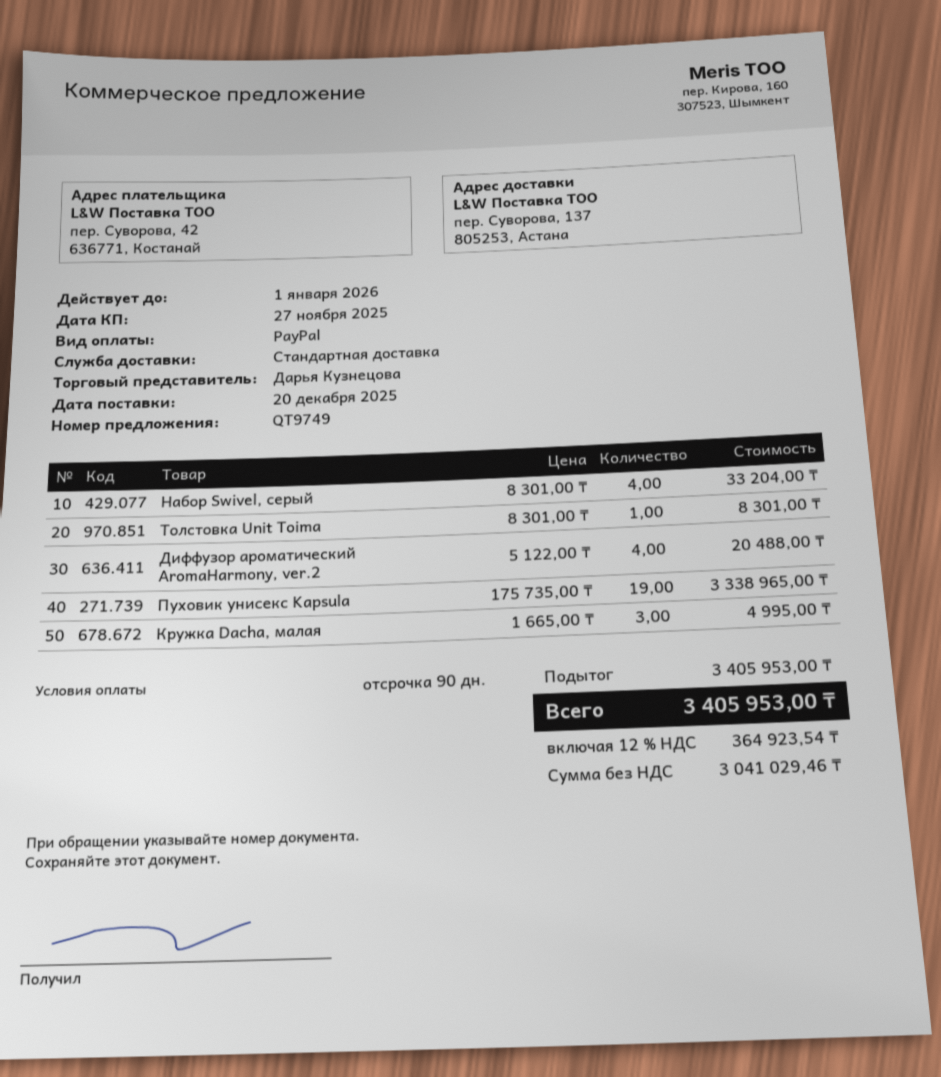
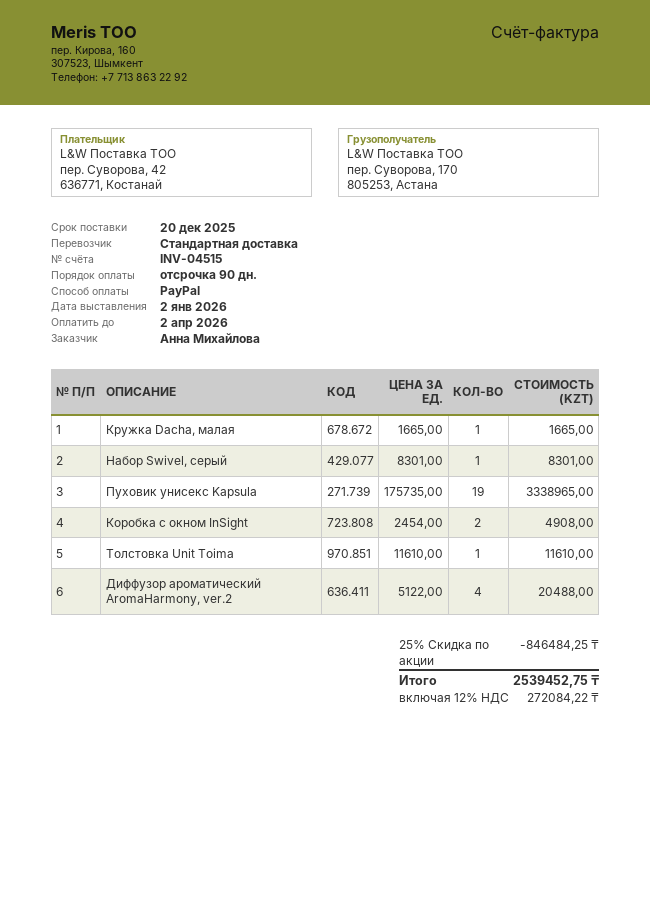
ship to: пер. Суворова, 137, 805253, Астана -> пер. Суворова, 170, 805253, Астана
Набор Swivel, серый: 4 x 8301.00 = 33204.00 -> 1 x 8301.00 = 8301.00
Толстовка Unit Toima: 1 x 8301.00 = 8301.00 -> 1 x 11610.00 = 11610.00
Кружка Dacha, малая: 3 x 1665.00 = 4995.00 -> 1 x 1665.00 = 1665.00
Коробка с окном InSight: none -> 2 x 2454.00 = 4908.00
discount: none -> 25% = 846484.25
tax: 12% = 364923.54 -> 12% = 272084.22
total: 3405953.00 -> 2539452.75

